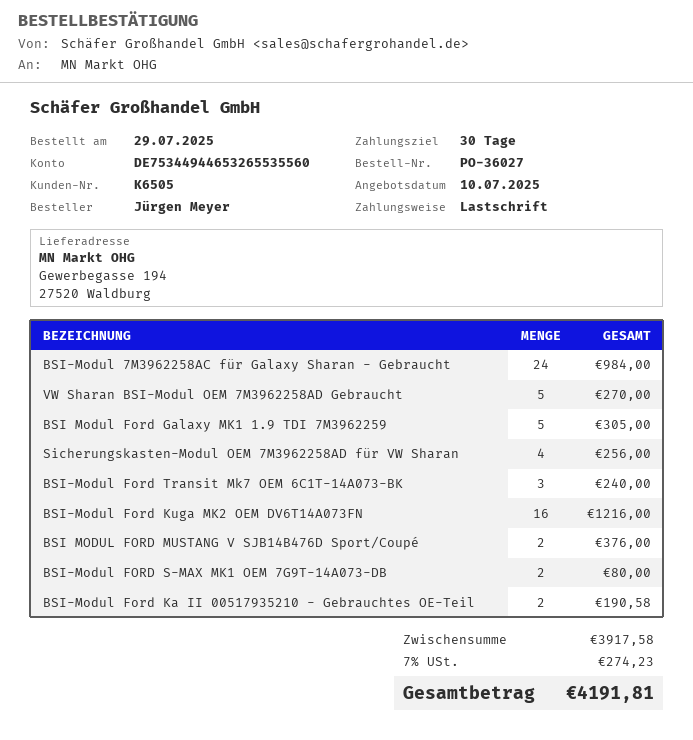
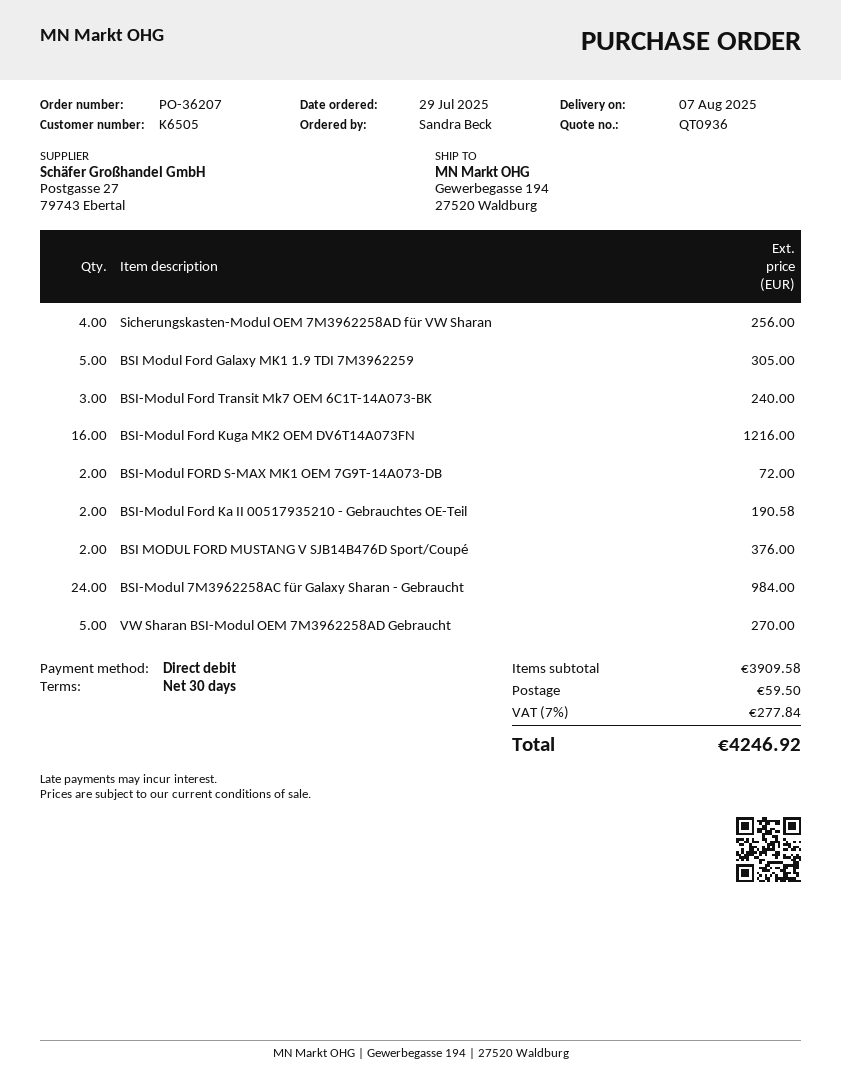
order number: PO-36027 -> PO-36207
ordered by: Jürgen Meyer -> Sandra Beck
BSI-Modul FORD S-MAX MK1 OEM 7G9T-14A073-DB: 2 for 80.00 -> 2 for 72.00
subtotal: 3917.58 -> 3909.58
shipping: none -> 59.50
tax: 7% = 274.23 -> 7% = 277.84
total: 4191.81 -> 4246.92

